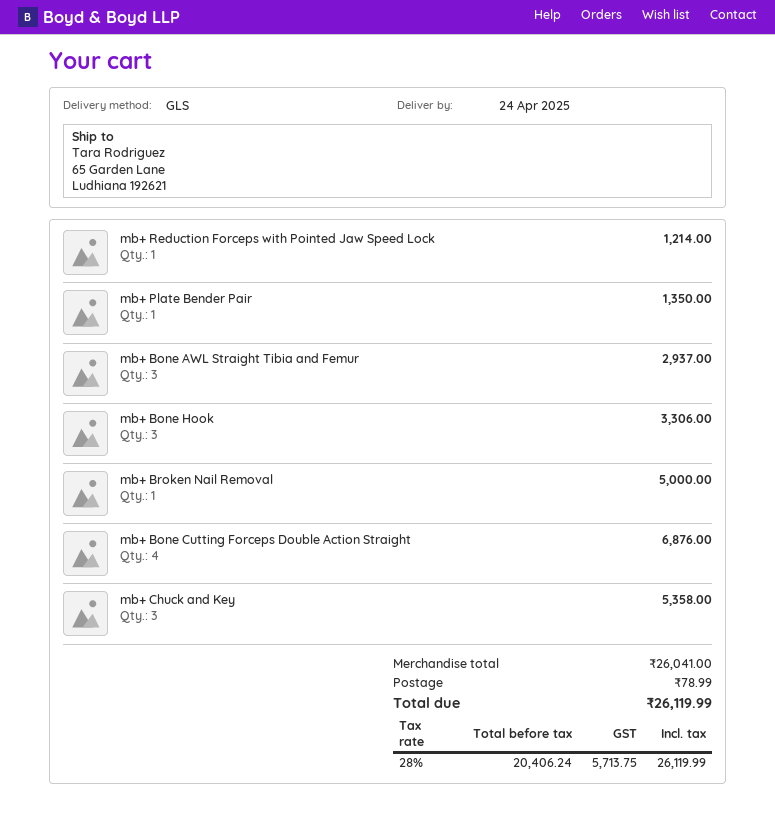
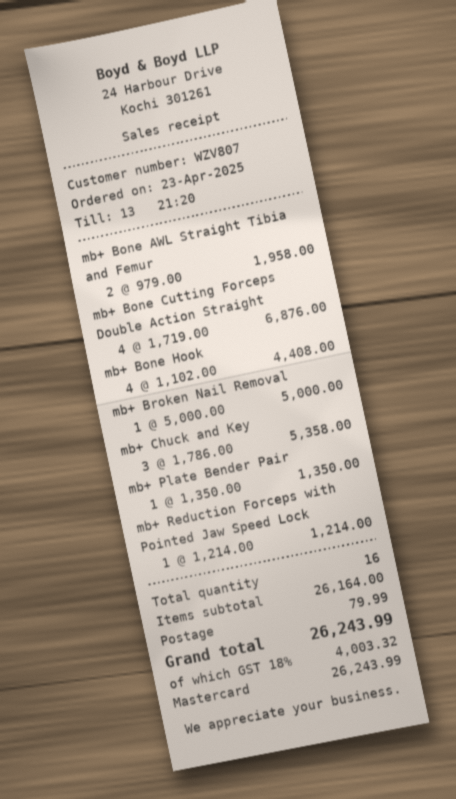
mb+ Bone AWL Straight Tibia and Femur: 3 for 2937.00 -> 2 for 1958.00
mb+ Bone Hook: 3 for 3306.00 -> 4 for 4408.00
subtotal: 26041.00 -> 26164.00
shipping: 78.99 -> 79.99
tax: 28% = 5713.75 -> 18% = 4003.32
total: 26119.99 -> 26243.99

